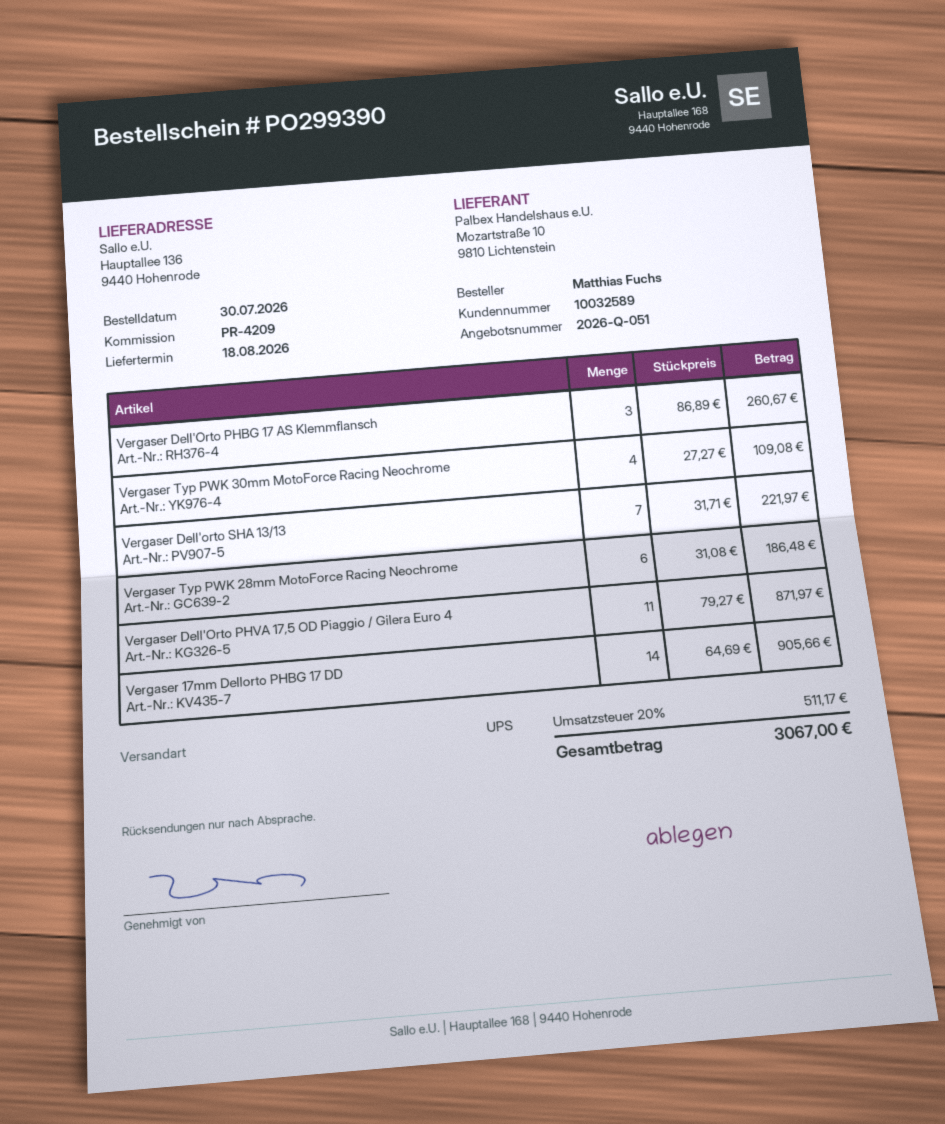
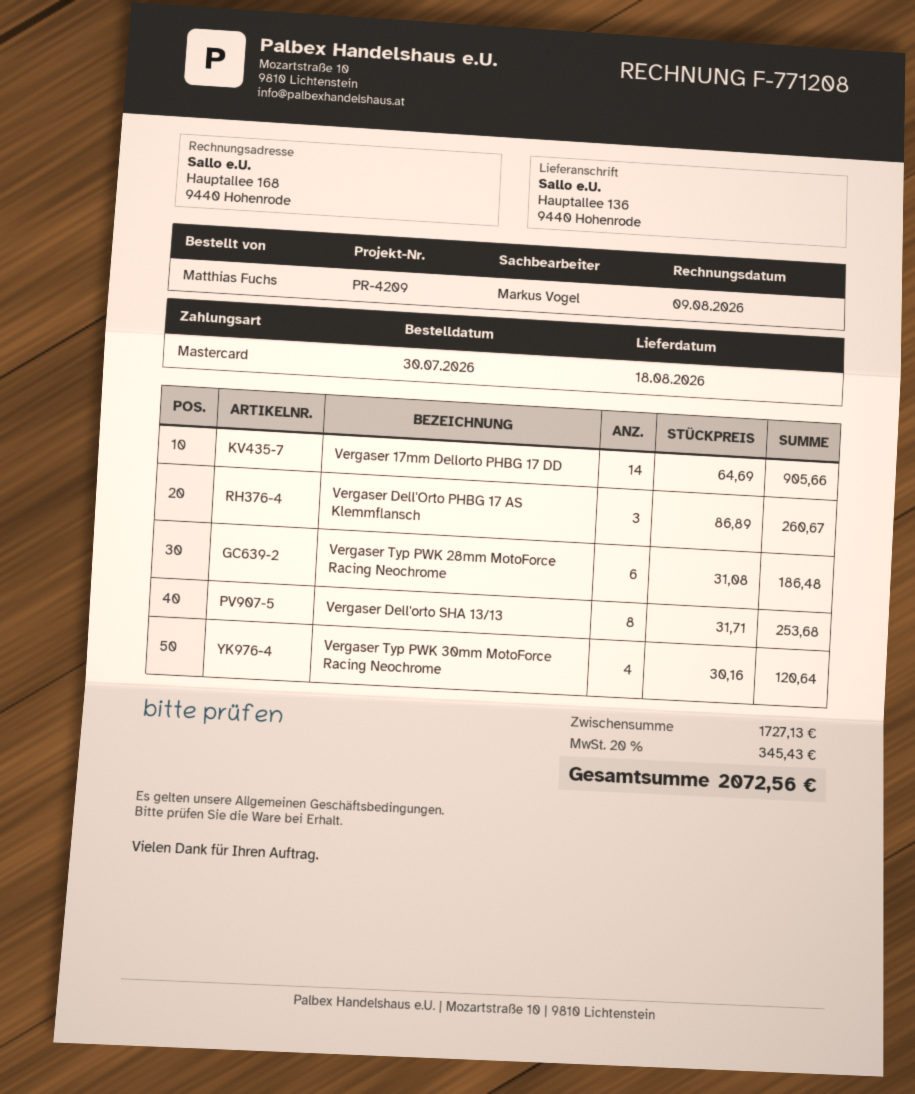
Vergaser Typ PWK 30mm MotoForce Racing Neochrome: 4 x 27.27 = 109.08 -> 4 x 30.16 = 120.64
Vergaser Dell'orto SHA 13/13: 7 x 31.71 = 221.97 -> 8 x 31.71 = 253.68
Vergaser Dell'Orto PHVA 17,5 OD Piaggio / Gilera Euro 4: 11 x 79.27 = 871.97 -> none
tax: 20% = 511.17 -> 20% = 345.43
total: 3067.00 -> 2072.56

